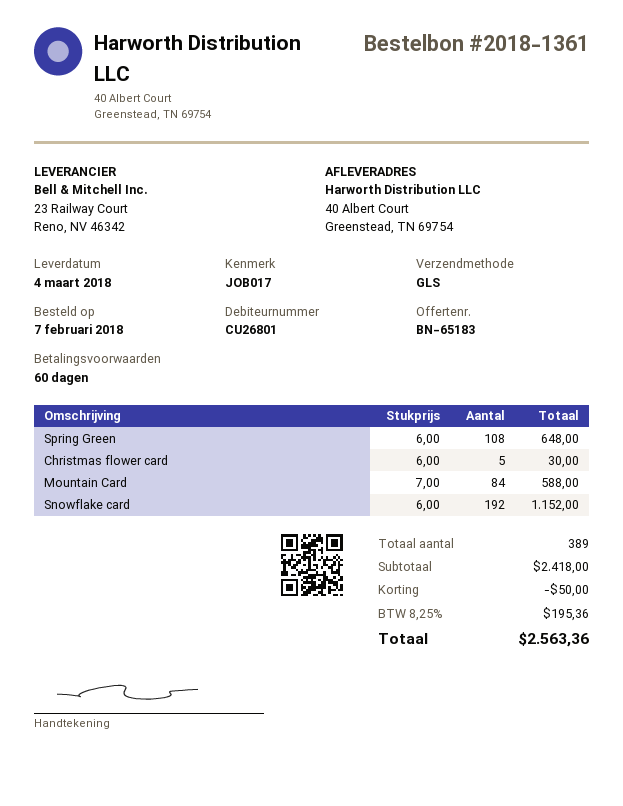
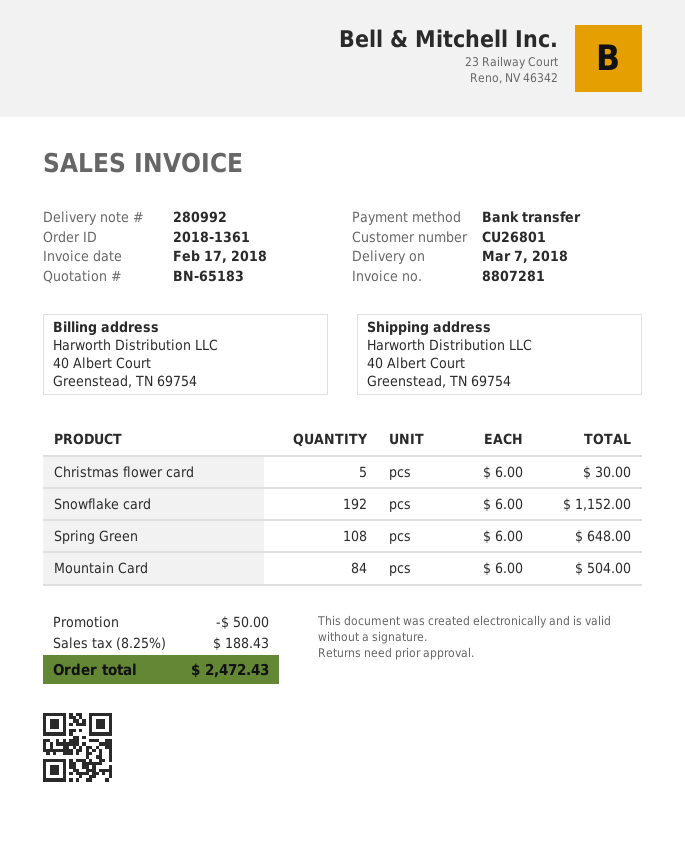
delivery date: 2018-03-04 -> 2018-03-07
Mountain Card: 84 x 7.00 = 588.00 -> 84 x 6.00 = 504.00
tax: 8.25% = 195.36 -> 8.25% = 188.43
total: 2563.36 -> 2472.43

